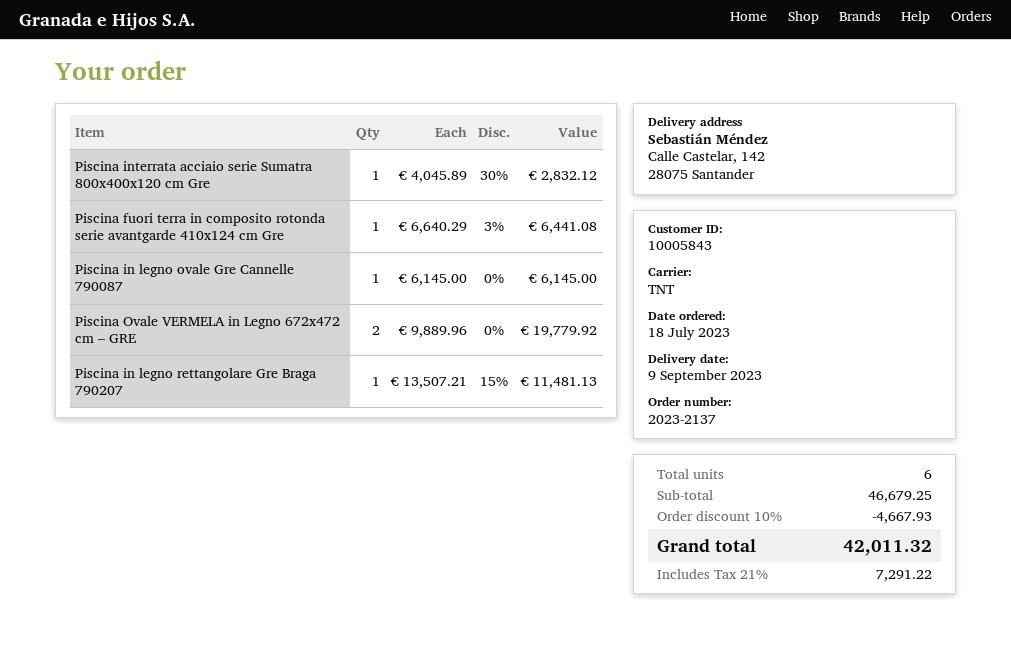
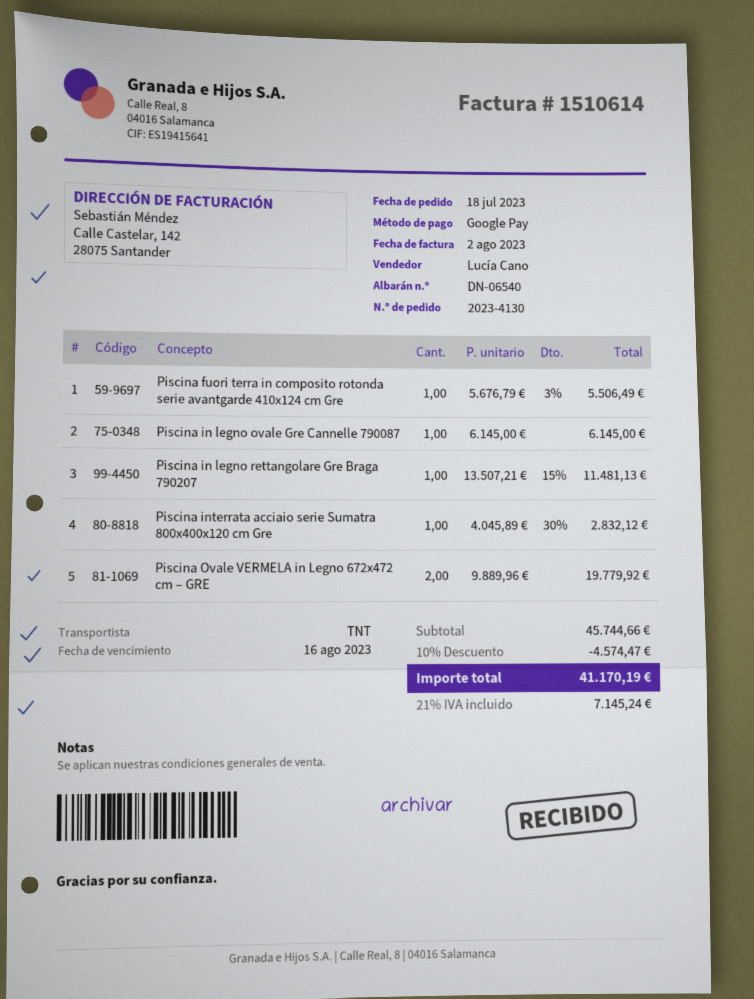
order number: 2023-2137 -> 2023-4130
Piscina fuori terra in composito rotonda serie avantgarde 410x124 cm Gre: 1 x 6640.29 - 3% = 6441.08 -> 1 x 5676.79 - 3% = 5506.49
subtotal: 46679.25 -> 45744.66
discount: 10% = 4667.93 -> 10% = 4574.47
tax: 21% = 7291.22 -> 21% = 7145.24
total: 42011.32 -> 41170.19

